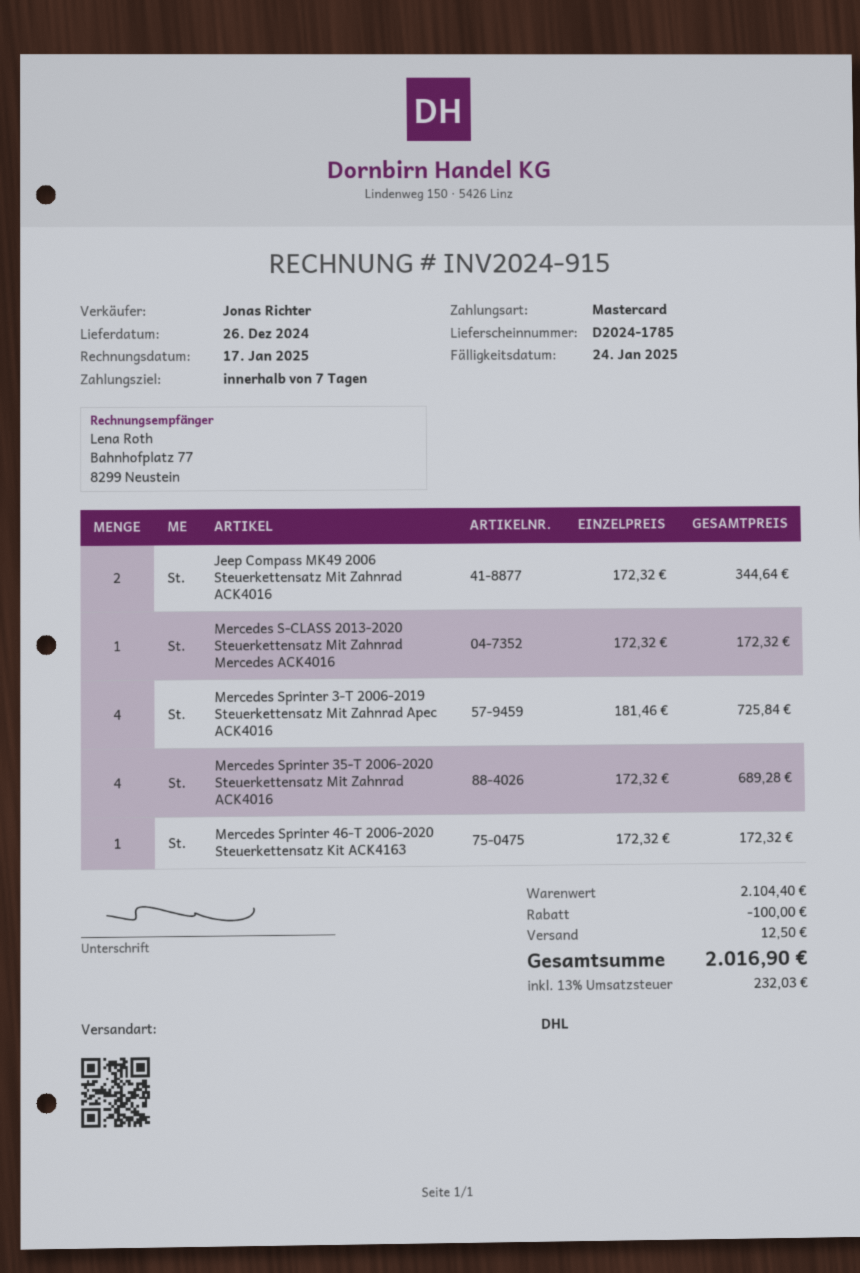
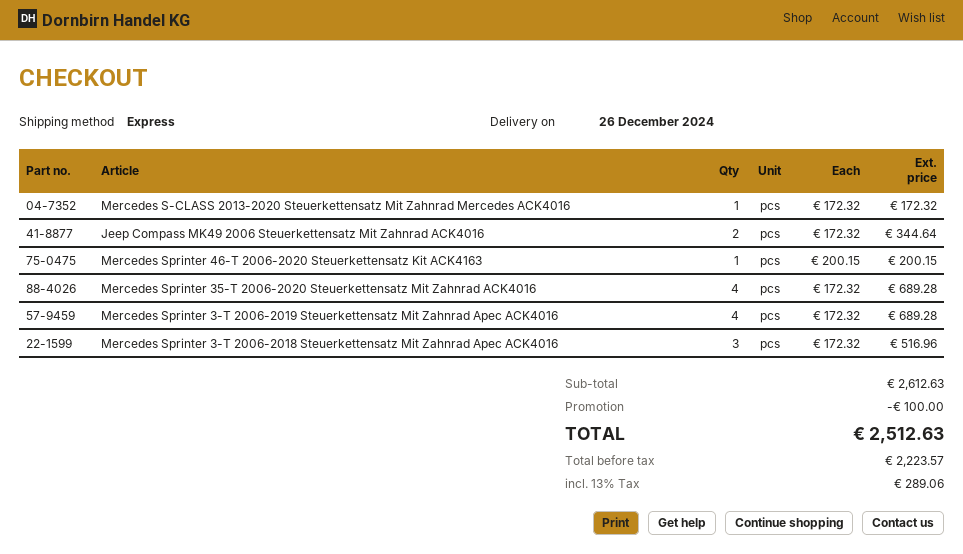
shipping method: DHL -> express
Mercedes Sprinter 3-T 2006-2019 Steuerkettensatz Mit Zahnrad Apec ACK4016: 4 x 181.46 = 725.84 -> 4 x 172.32 = 689.28
Mercedes Sprinter 46-T 2006-2020 Steuerkettensatz Kit ACK4163: 1 x 172.32 = 172.32 -> 1 x 200.15 = 200.15
Mercedes Sprinter 3-T 2006-2018 Steuerkettensatz Mit Zahnrad Apec ACK4016: none -> 3 x 172.32 = 516.96
subtotal: 2104.40 -> 2612.63
shipping: 12.50 -> none
tax: 13% = 232.03 -> 13% = 289.06
total: 2016.90 -> 2512.63

